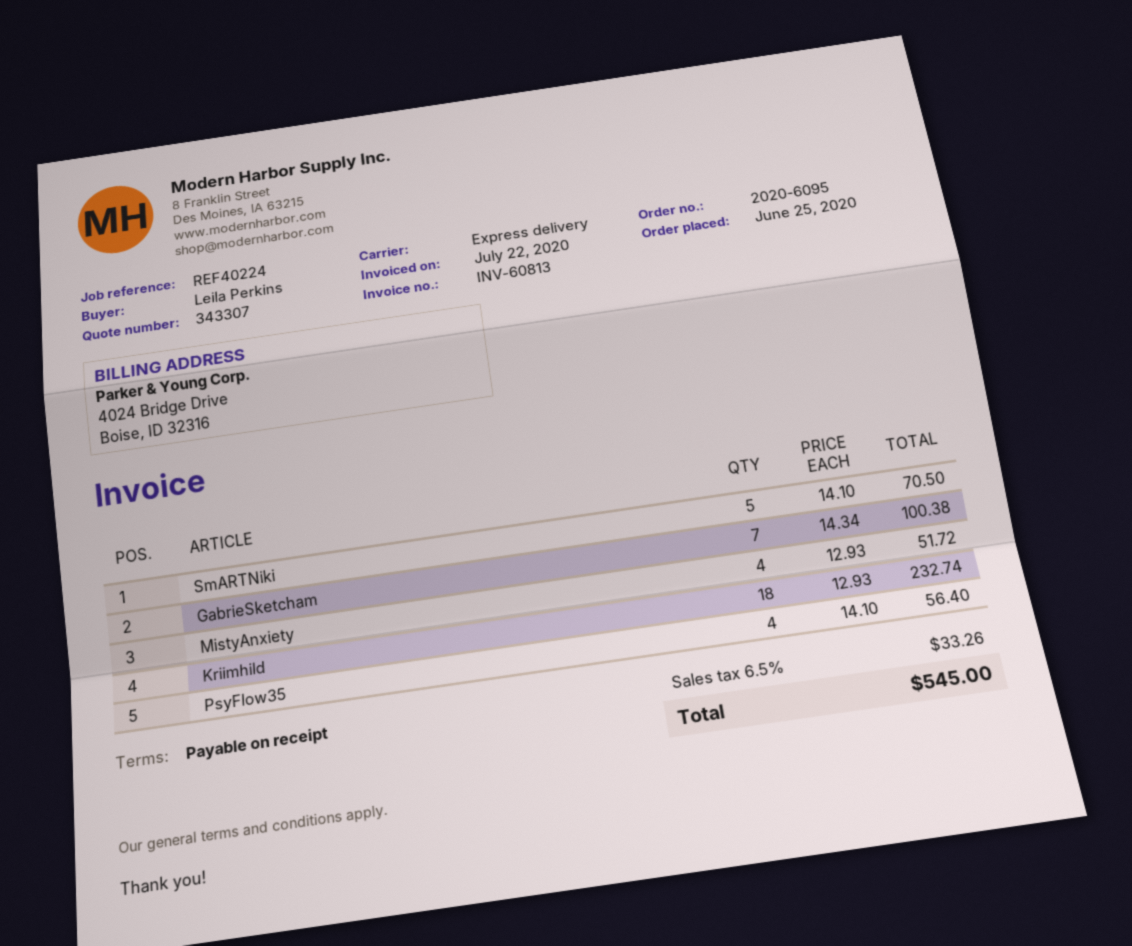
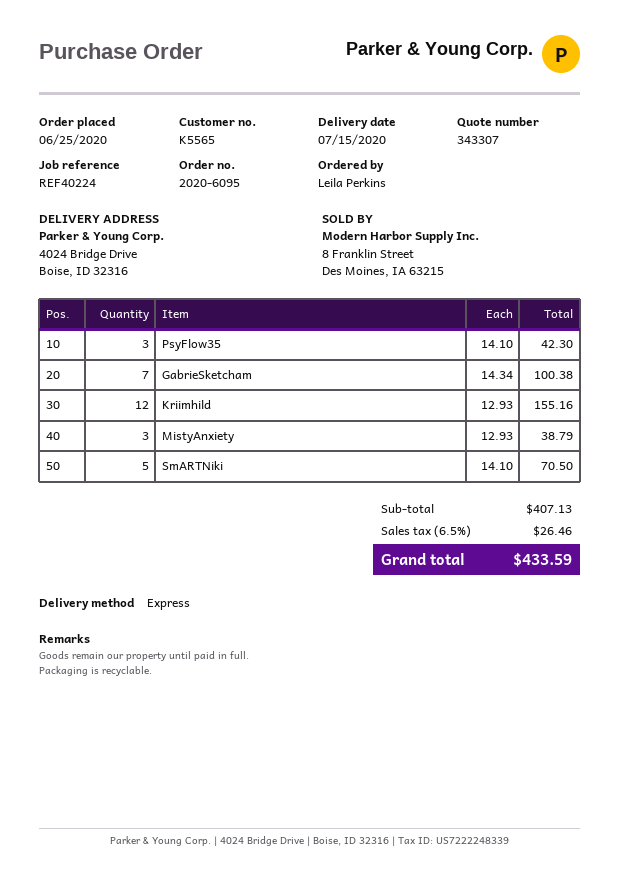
MistyAnxiety: 4 x 12.93 = 51.72 -> 3 x 12.93 = 38.79
Kriimhild: 18 x 12.93 = 232.74 -> 12 x 12.93 = 155.16
PsyFlow35: 4 x 14.10 = 56.40 -> 3 x 14.10 = 42.30
tax: 6.5% = 33.26 -> 6.5% = 26.46
total: 545.00 -> 433.59

